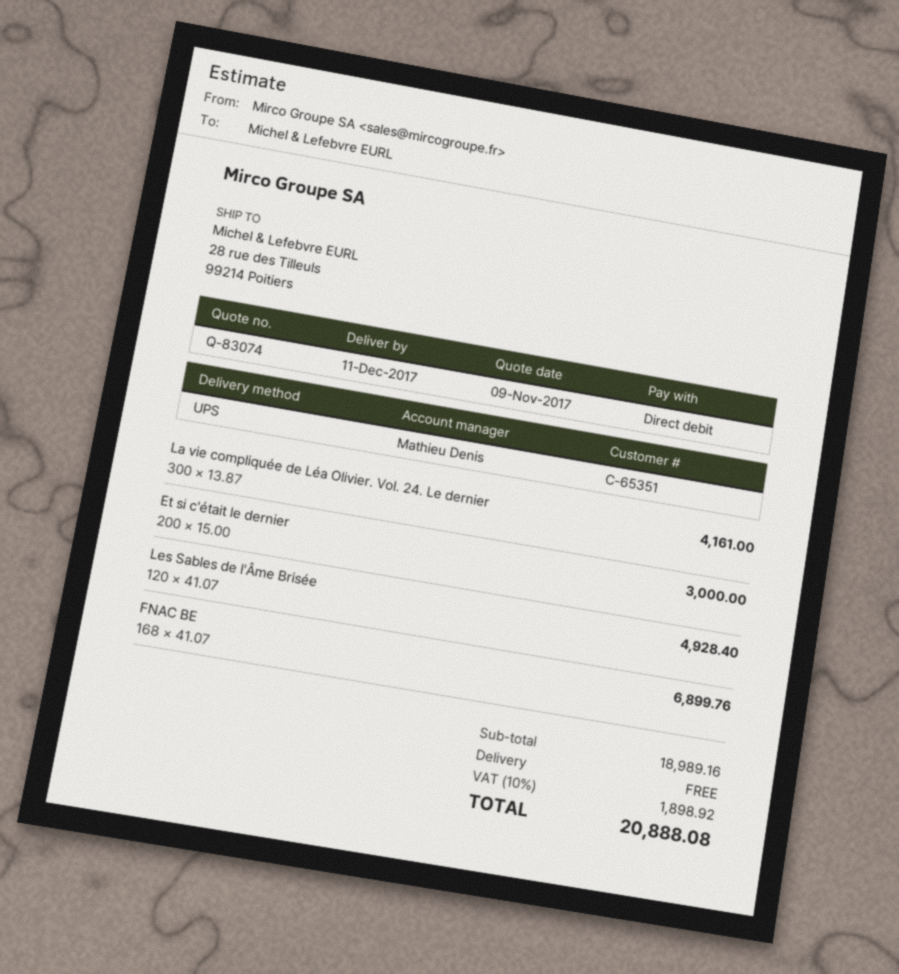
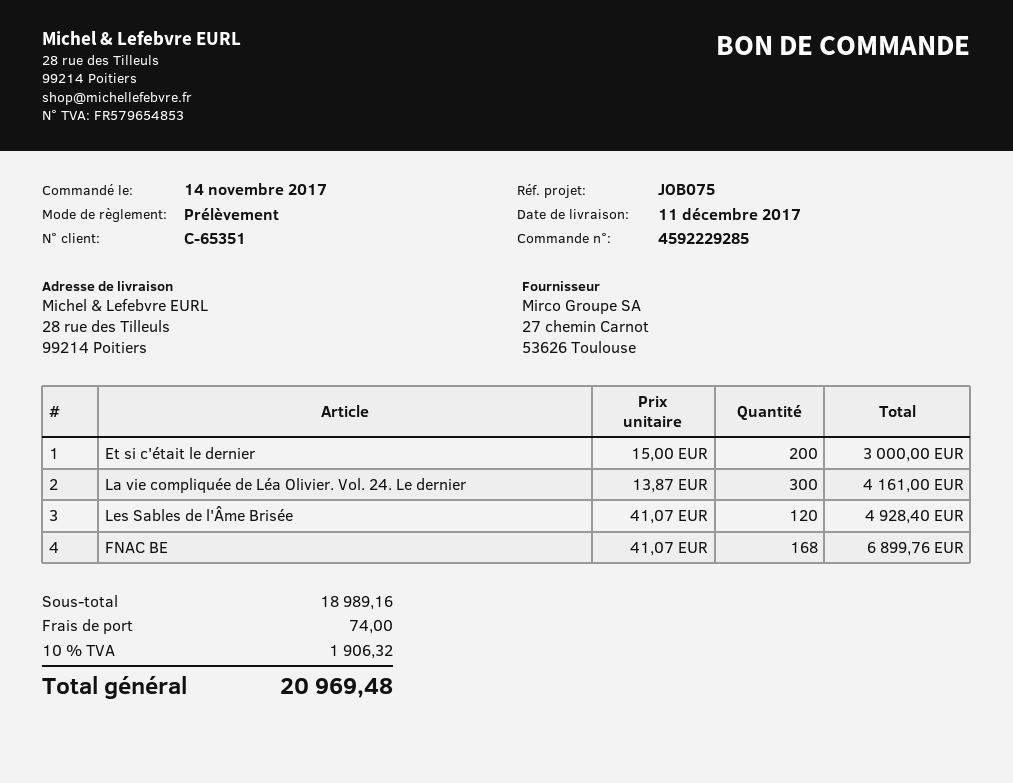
shipping: 0.00 -> 74.00
tax: 10% = 1898.92 -> 10% = 1906.32
total: 20888.08 -> 20969.48

